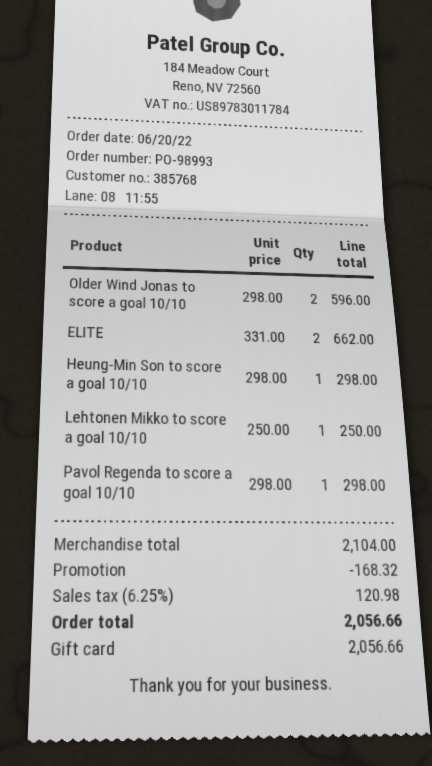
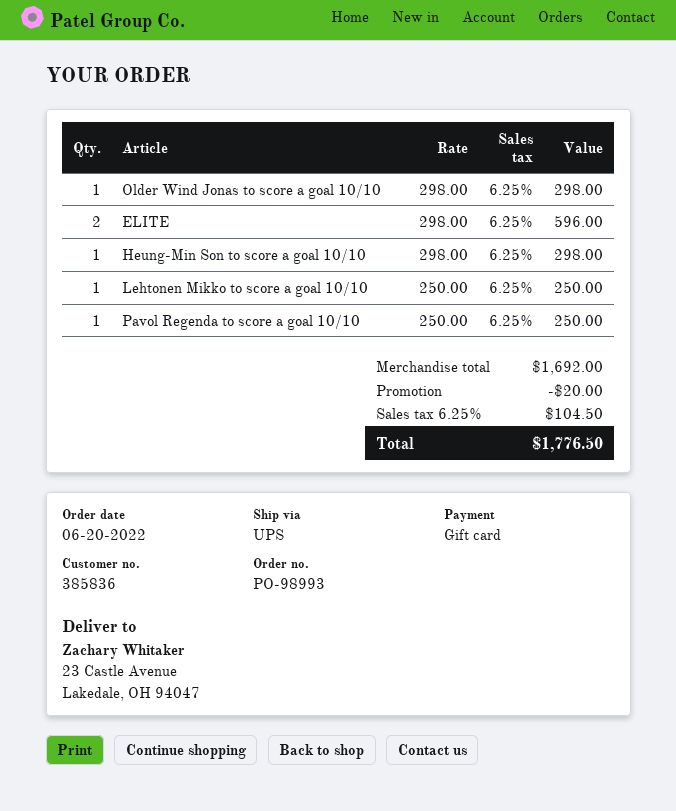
customer number: 385768 -> 385836
Older Wind Jonas to score a goal 10/10: 2 x 298.00 = 596.00 -> 1 x 298.00 = 298.00
ELITE: 2 x 331.00 = 662.00 -> 2 x 298.00 = 596.00
Pavol Regenda to score a goal 10/10: 1 x 298.00 = 298.00 -> 1 x 250.00 = 250.00
subtotal: 2104.00 -> 1692.00
discount: 168.32 -> 20.00
tax: 6.25% = 120.98 -> 6.25% = 104.50
total: 2056.66 -> 1776.50

